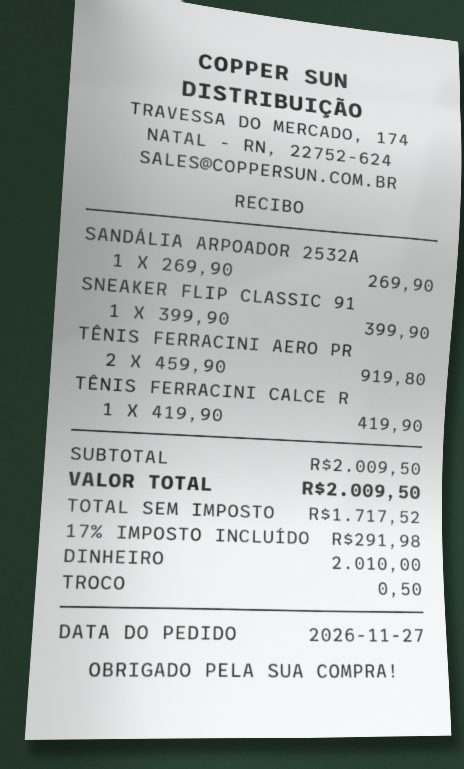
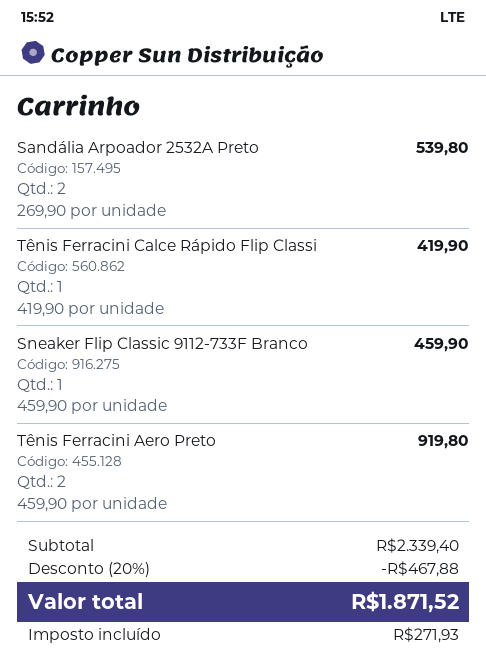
SANDÁLIA ARPOADOR 2532A: 1 x 269.90 = 269.90 -> 2 x 269.90 = 539.80
SNEAKER FLIP CLASSIC 91: 1 x 399.90 = 399.90 -> 1 x 459.90 = 459.90
subtotal: 2009.50 -> 2339.40
discount: none -> 20% = 467.88
tax: 291.98 -> 271.93
total: 2009.50 -> 1871.52

